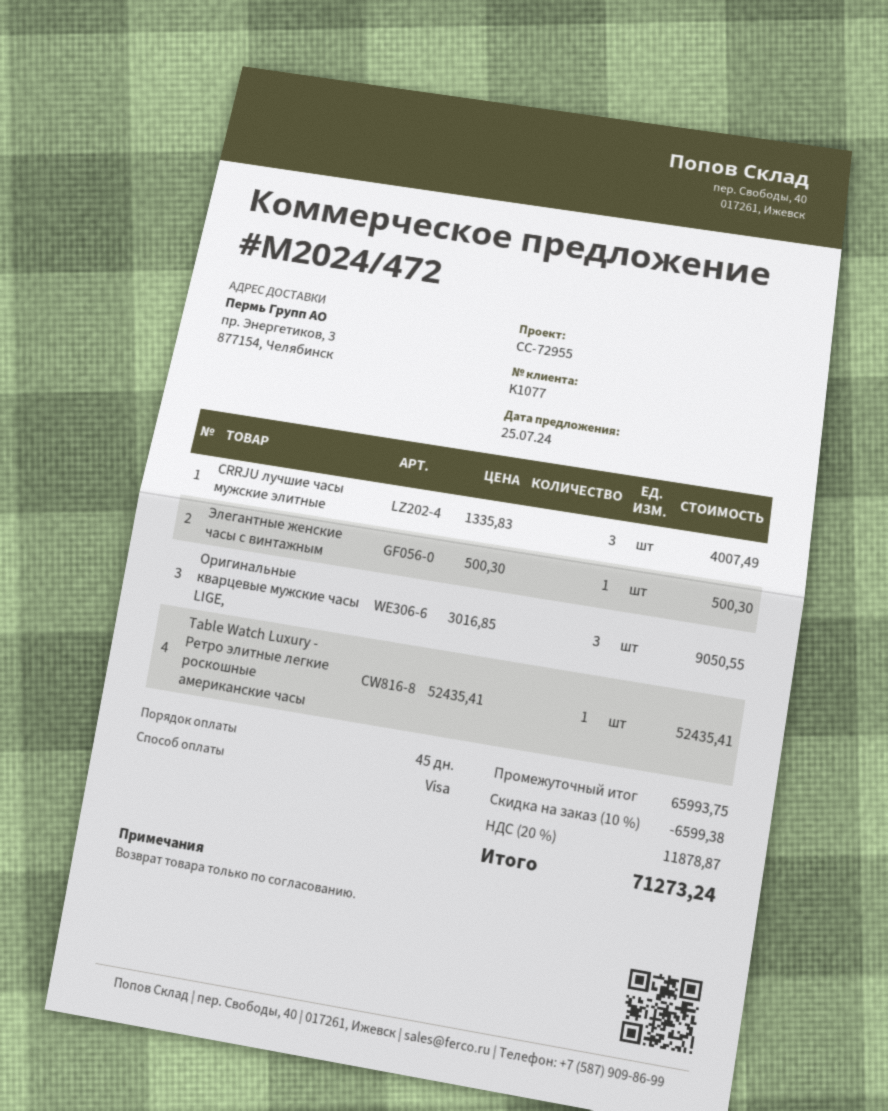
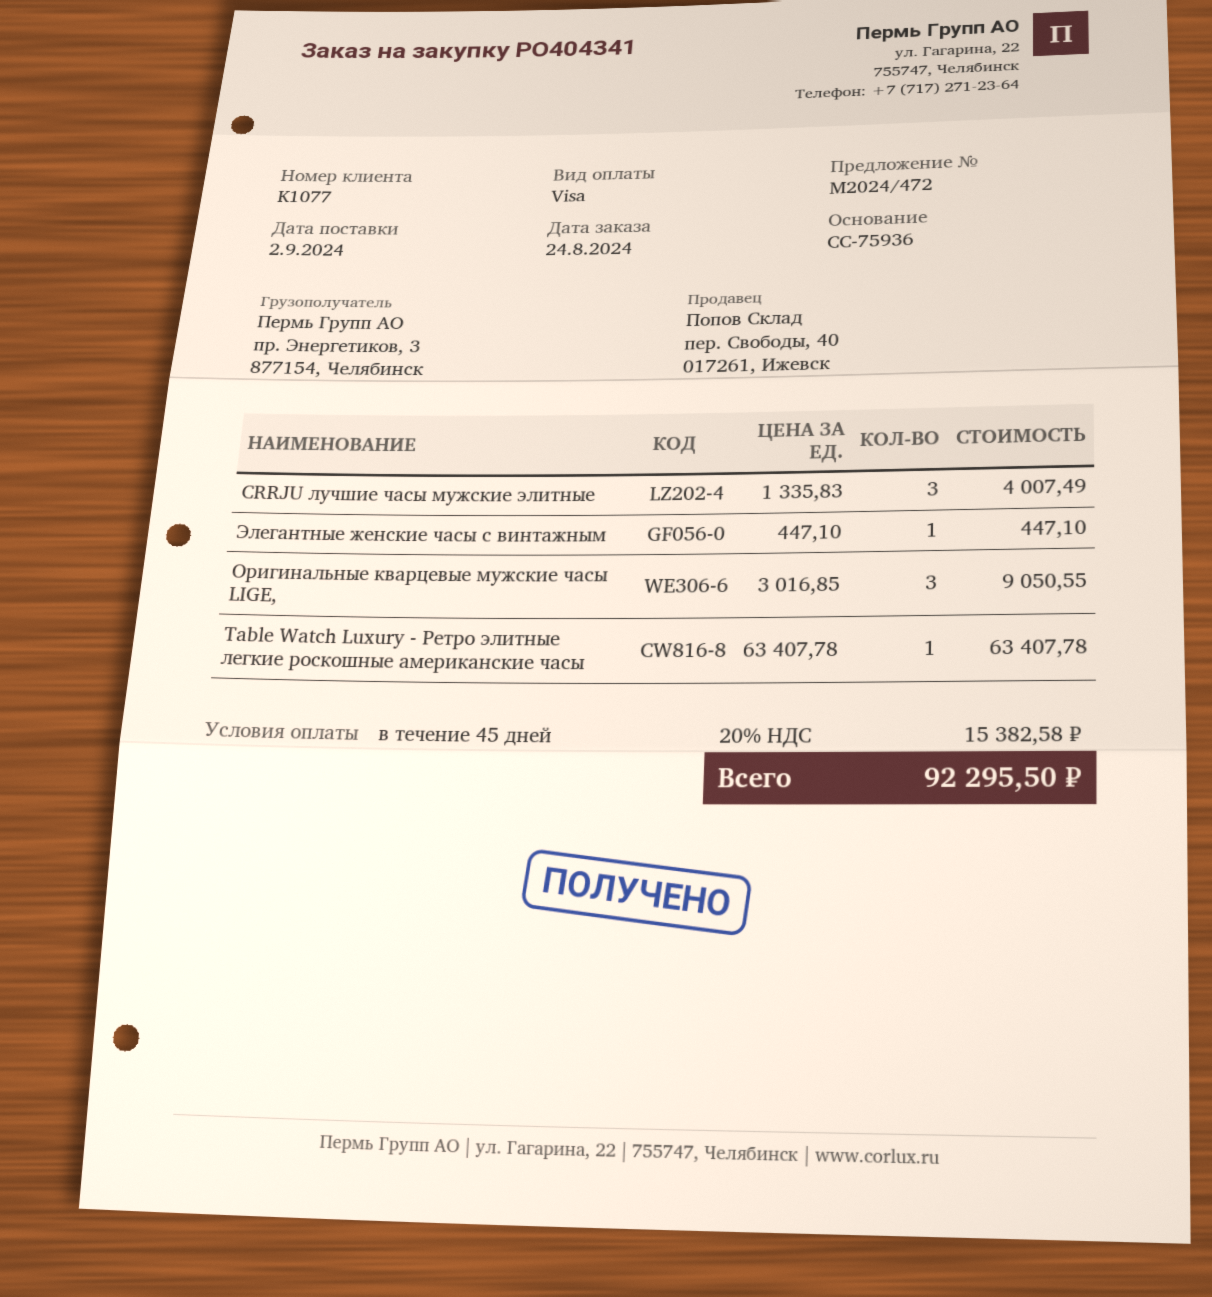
reference: CC-72955 -> CC-75936
Элегантные женские часы с винтажным: 1 x 500.30 = 500.30 -> 1 x 447.10 = 447.10
Table Watch Luxury - Ретро элитные легкие роскошные американские часы: 1 x 52435.41 = 52435.41 -> 1 x 63407.78 = 63407.78
discount: 10% = 6599.38 -> none
tax: 20% = 11878.87 -> 20% = 15382.58
total: 71273.24 -> 92295.50

